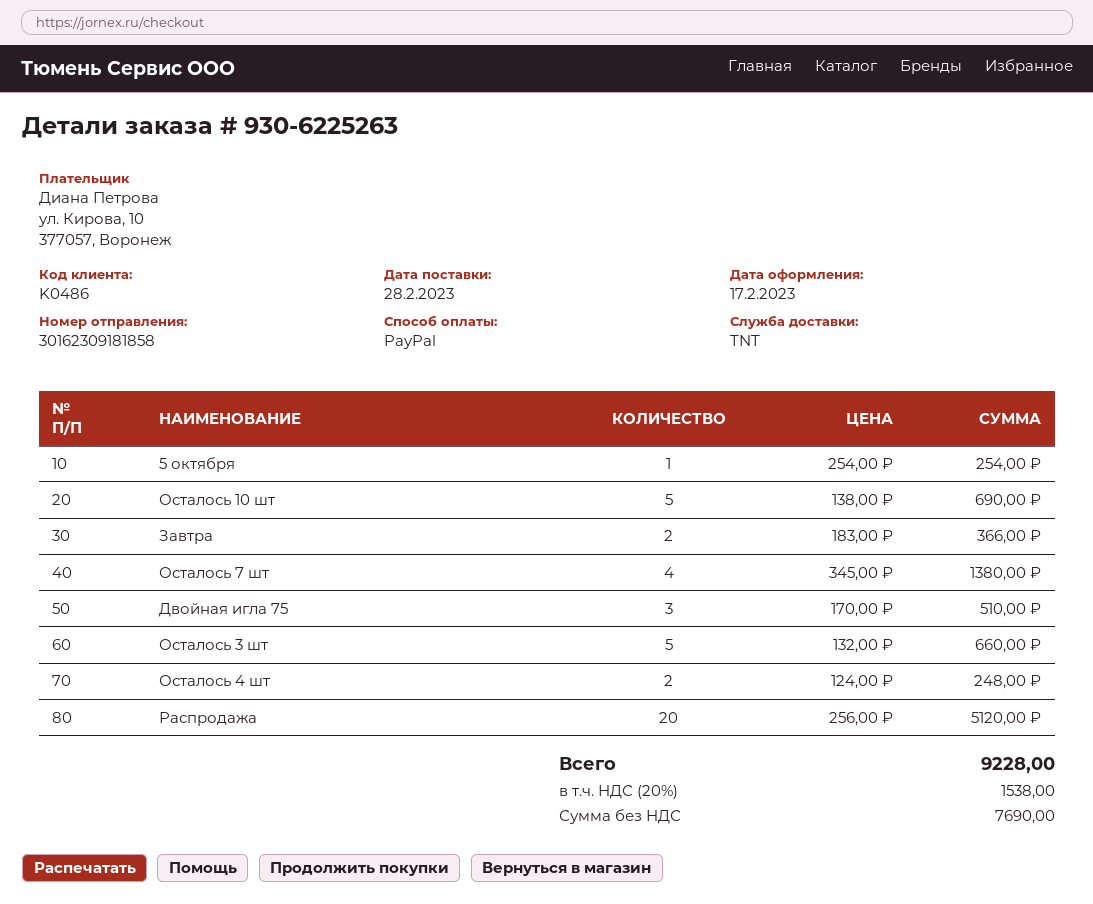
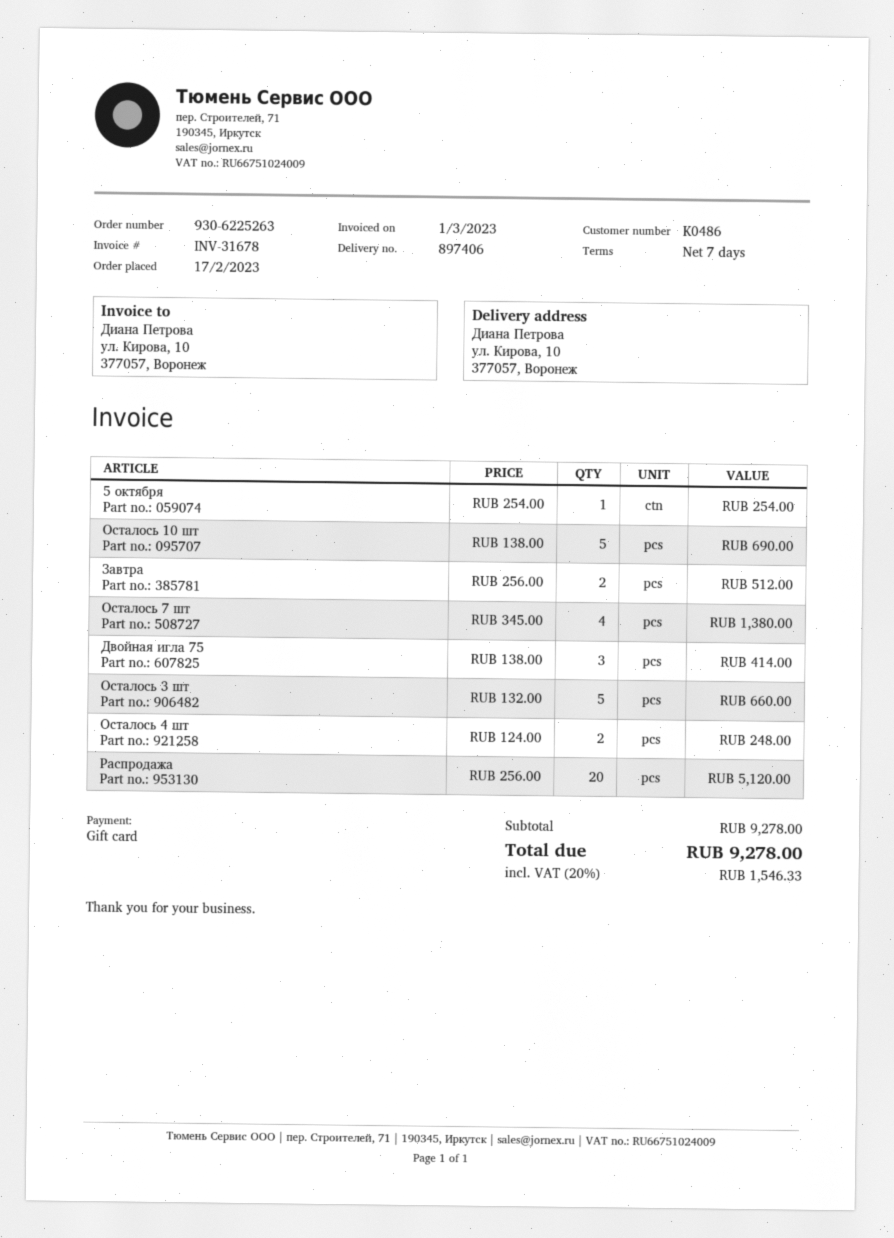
payment method: PayPal -> gift card
Завтра: 2 x 183.00 = 366.00 -> 2 x 256.00 = 512.00
Двойная игла 75: 3 x 170.00 = 510.00 -> 3 x 138.00 = 414.00
tax: 20% = 1538.00 -> 20% = 1546.33
total: 9228.00 -> 9278.00

